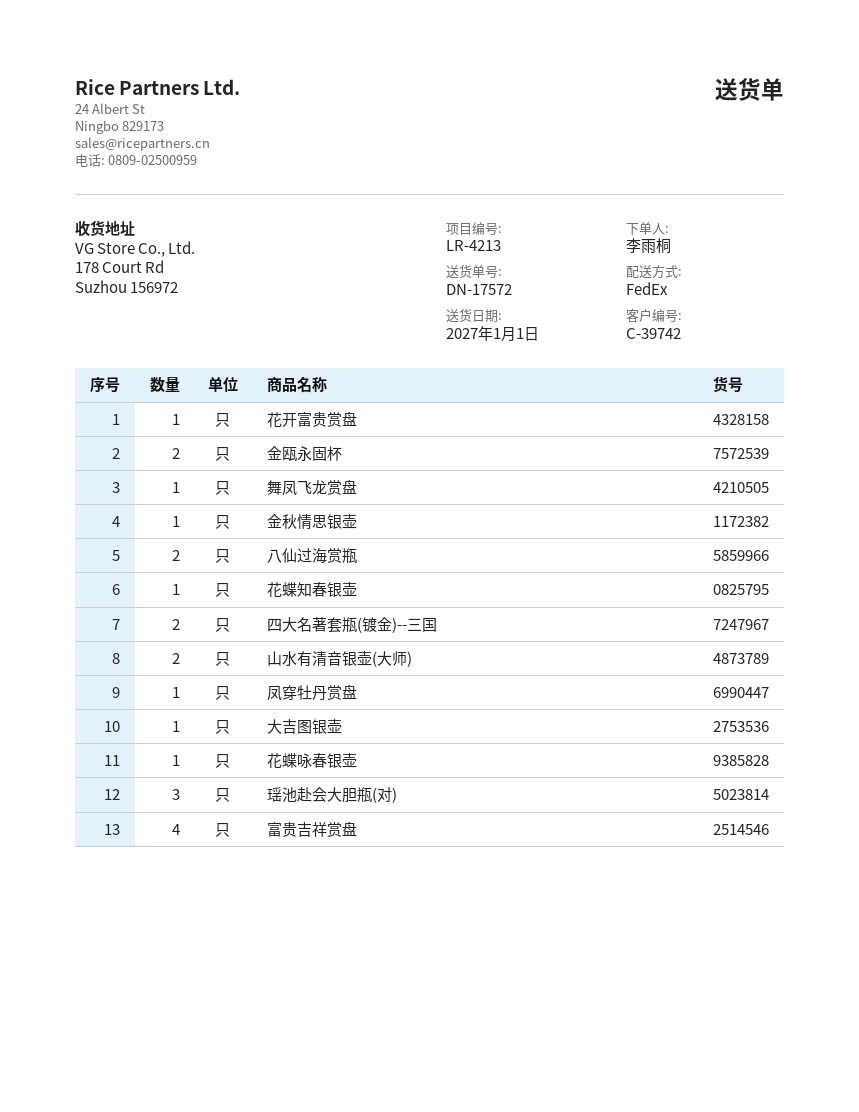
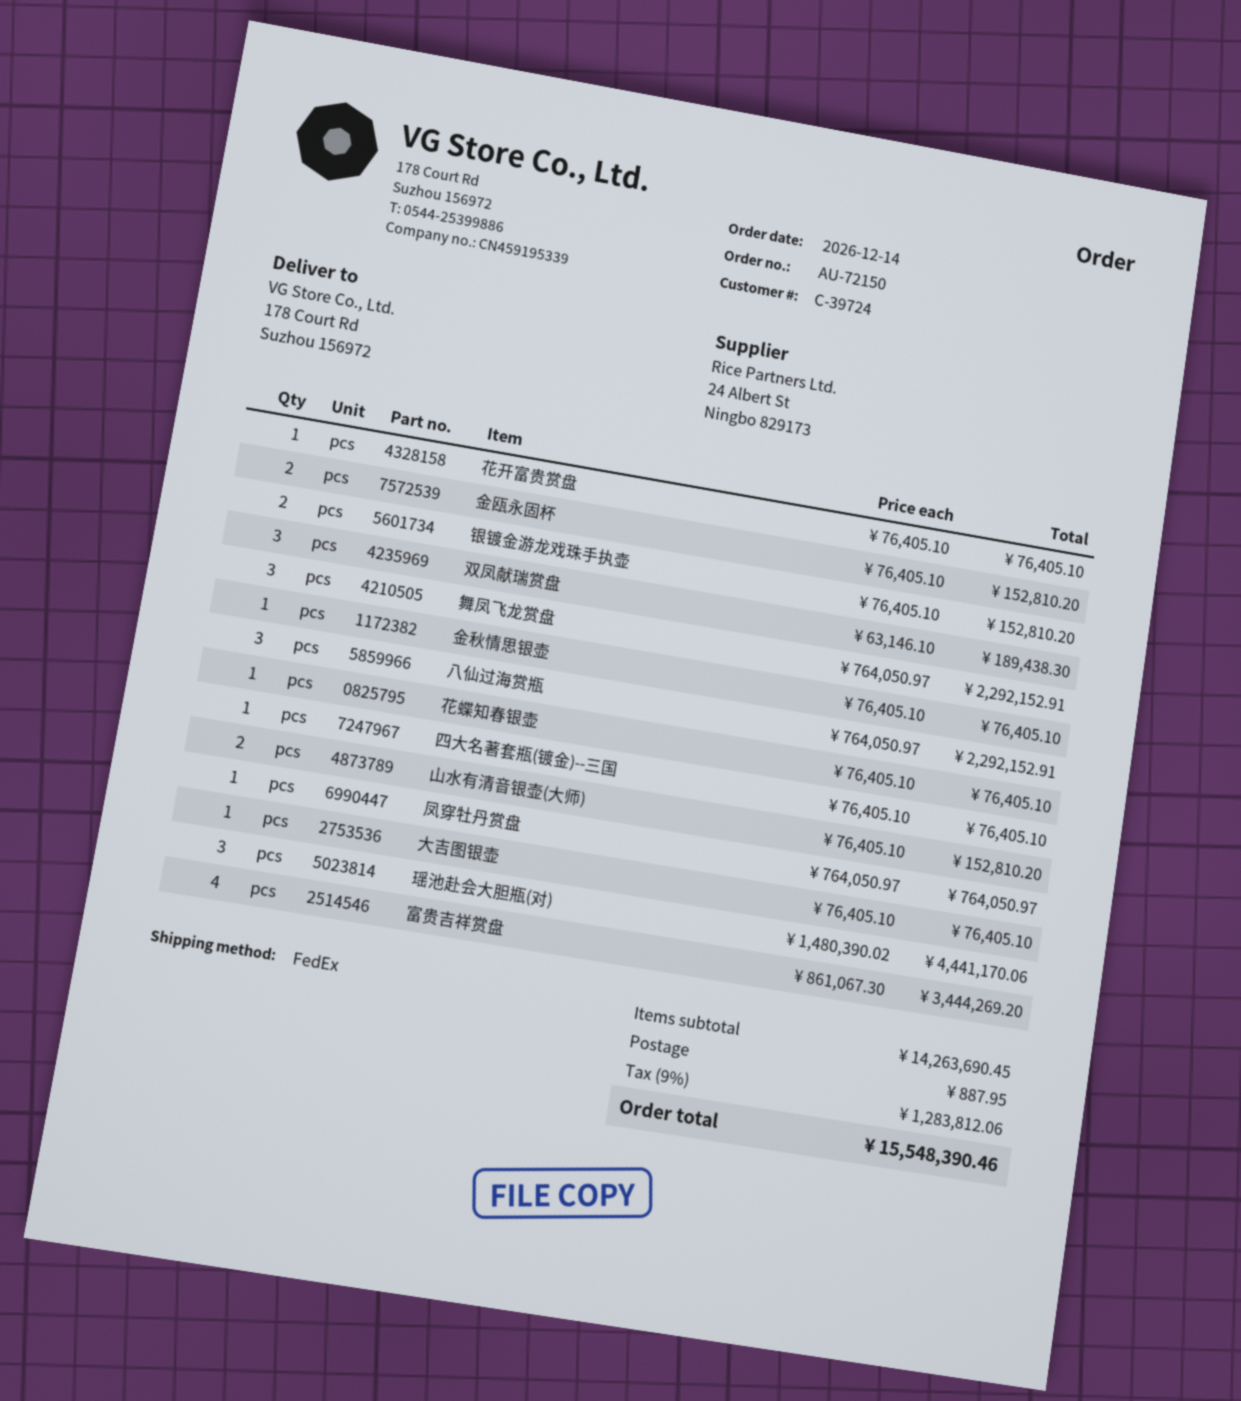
customer number: C-39742 -> C-39724
舞凤飞龙赏盘: 1 -> 3
八仙过海赏瓶: 2 -> 3
四大名著套瓶(镀金)--三国: 2 -> 1
花蝶咏春银壶: 1 -> none
银镀金游龙戏珠手执壶: none -> 2
双凤献瑞赏盘: none -> 3

